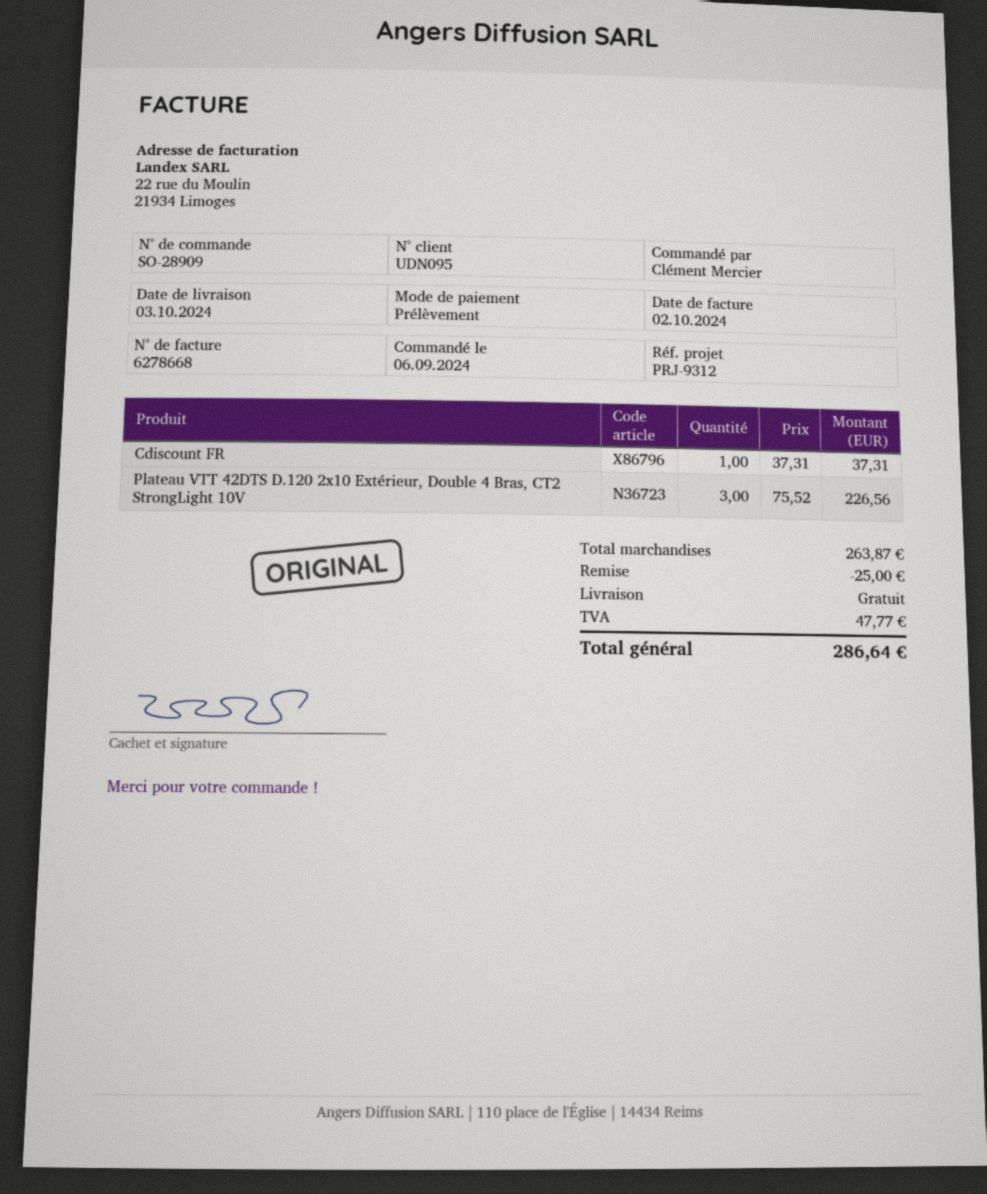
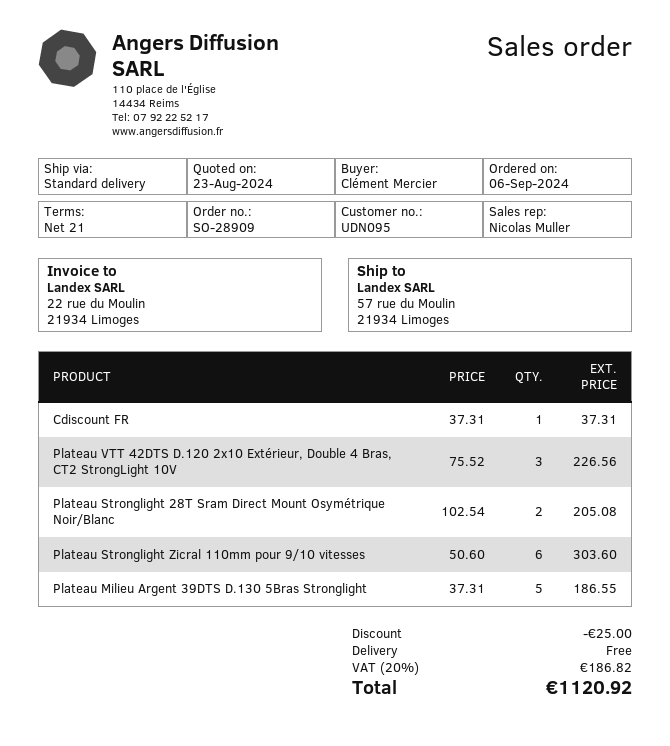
Plateau Stronglight 28T Sram Direct Mount Osymétrique Noir/Blanc: none -> 2 x 102.54 = 205.08
Plateau Stronglight Zicral 110mm pour 9/10 vitesses: none -> 6 x 50.60 = 303.60
Plateau Milieu Argent 39DTS D.130 5Bras Stronglight: none -> 5 x 37.31 = 186.55
tax: 47.77 -> 186.82
total: 286.64 -> 1120.92

